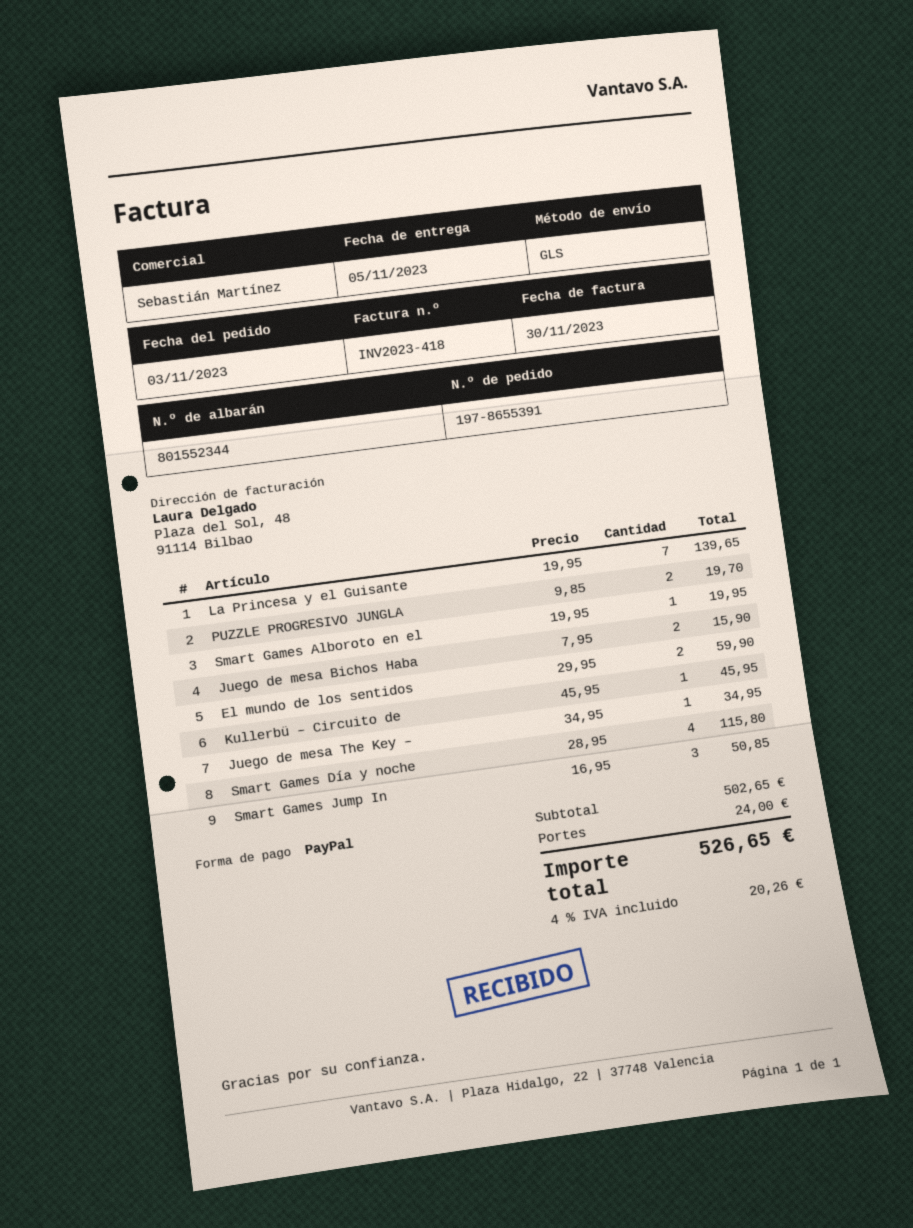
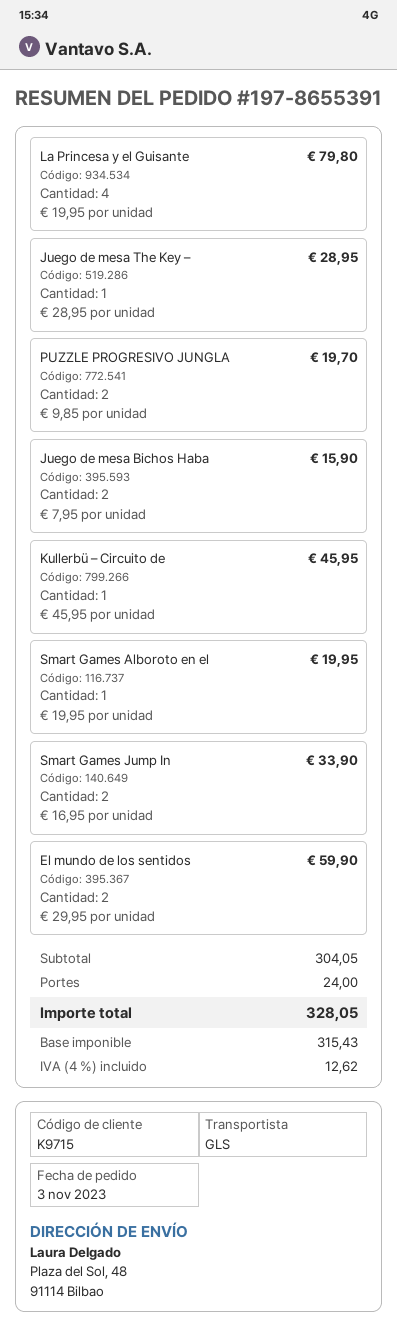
La Princesa y el Guisante: 7 x 19.95 = 139.65 -> 4 x 19.95 = 79.80
Juego de mesa The Key –: 1 x 34.95 = 34.95 -> 1 x 28.95 = 28.95
Smart Games Día y noche: 4 x 28.95 = 115.80 -> none
Smart Games Jump In: 3 x 16.95 = 50.85 -> 2 x 16.95 = 33.90
subtotal: 502.65 -> 304.05
tax: 4% = 20.26 -> 4% = 12.62
total: 526.65 -> 328.05

